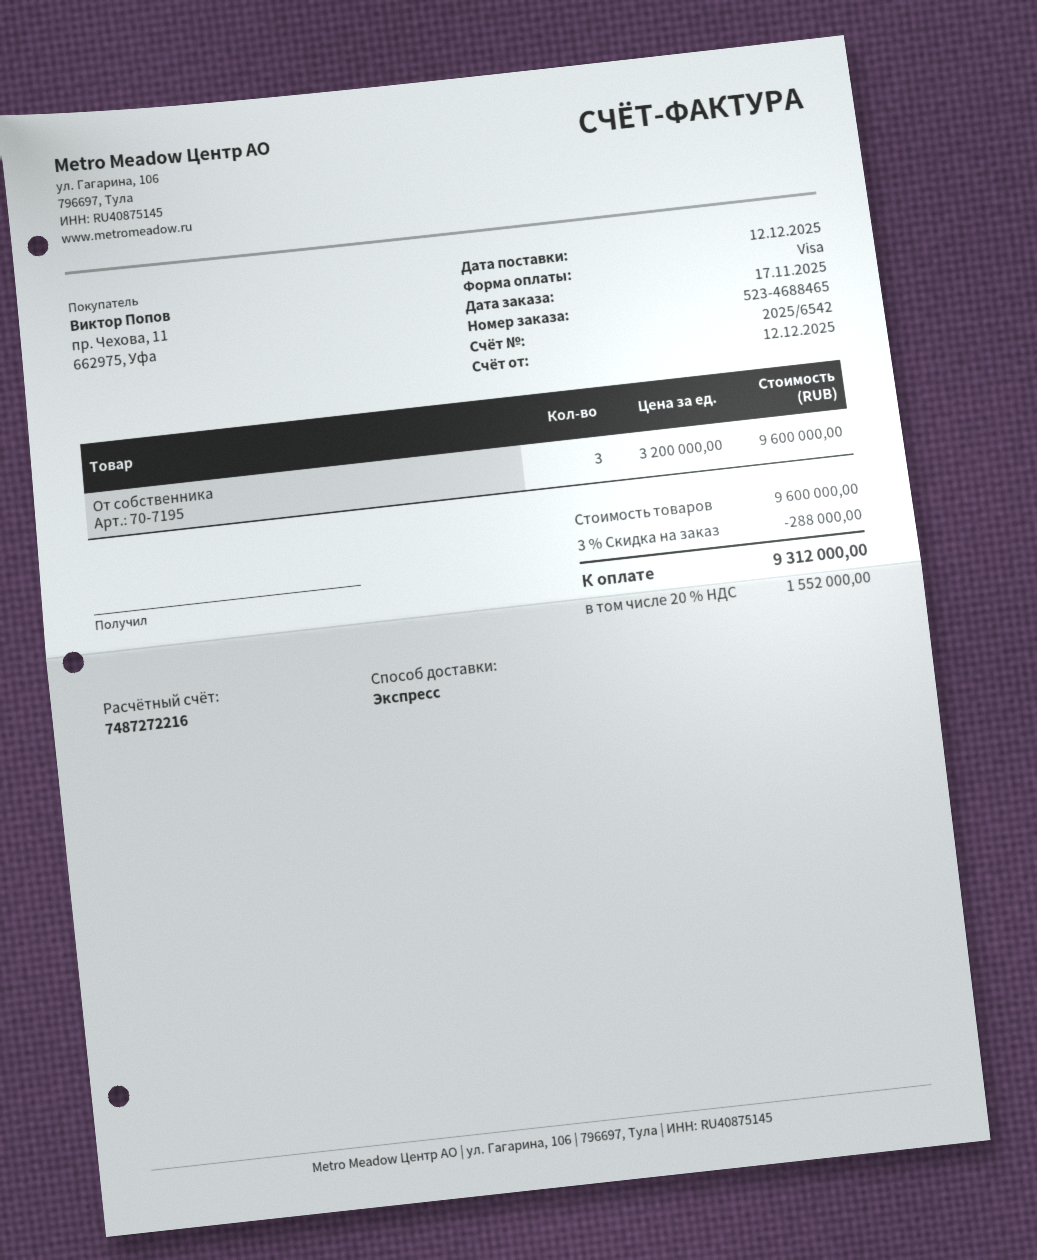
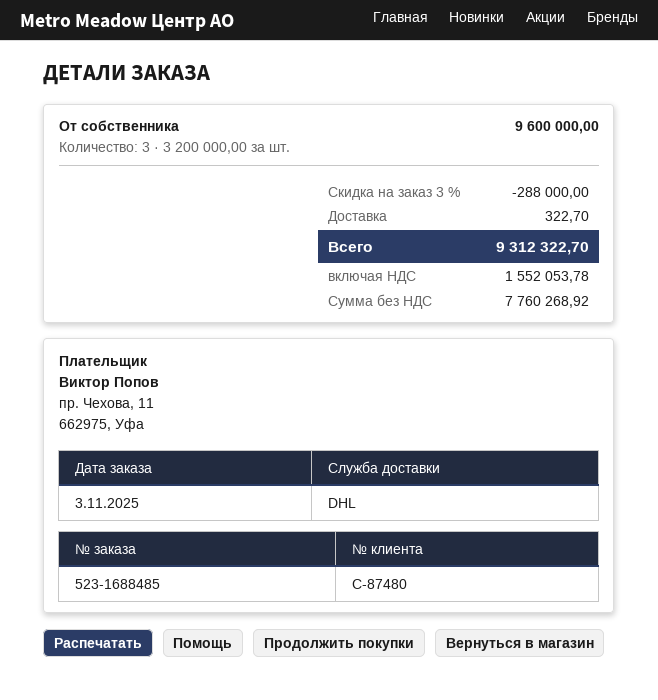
order number: 523-4688465 -> 523-1688485
order date: 2025-11-17 -> 2025-11-03
shipping method: express -> DHL
shipping: none -> 322.70
tax: 1552000.00 -> 1552053.78
total: 9312000.00 -> 9312322.70

